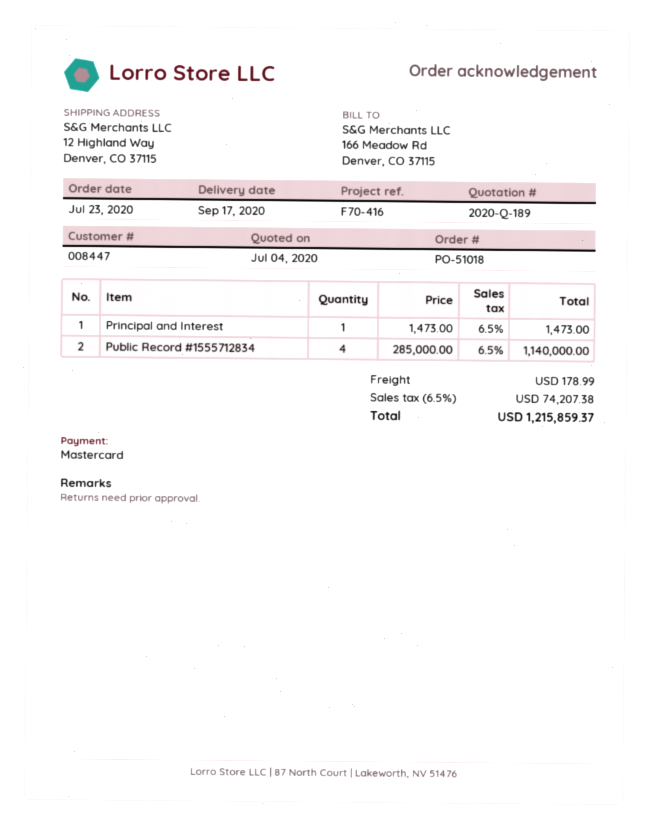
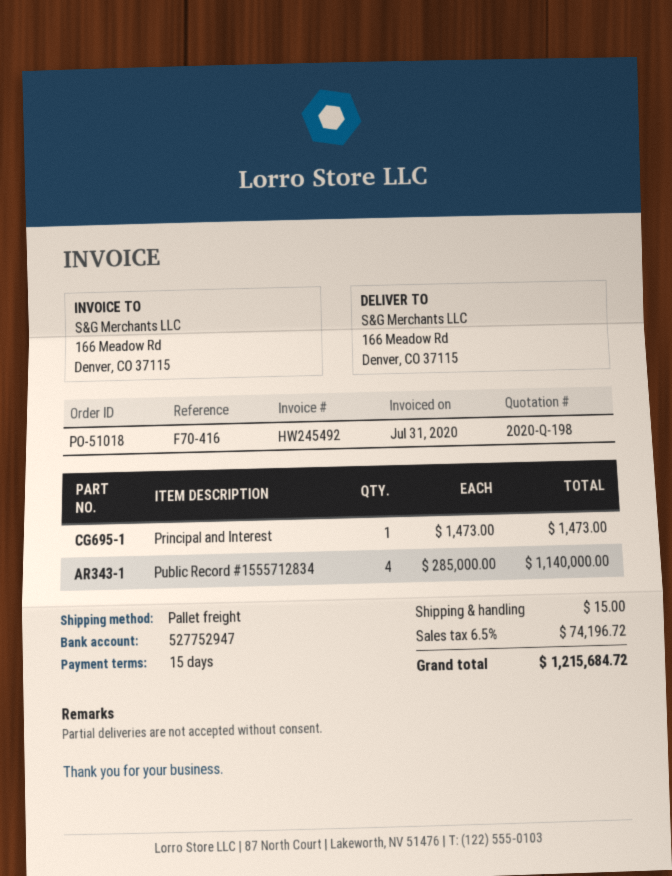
quote number: 2020-Q-189 -> 2020-Q-198
ship to: 12 Highland Way, Denver, CO 37115 -> 166 Meadow Rd, Denver, CO 37115
shipping: 178.99 -> 15.00
tax: 6.5% = 74207.38 -> 6.5% = 74196.72
total: 1215859.37 -> 1215684.72

